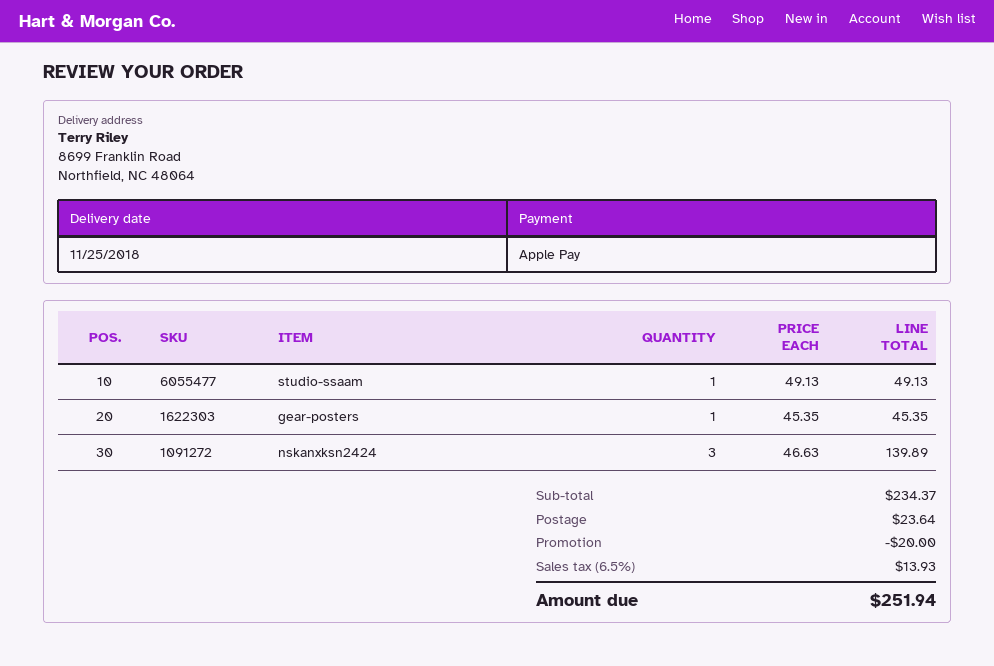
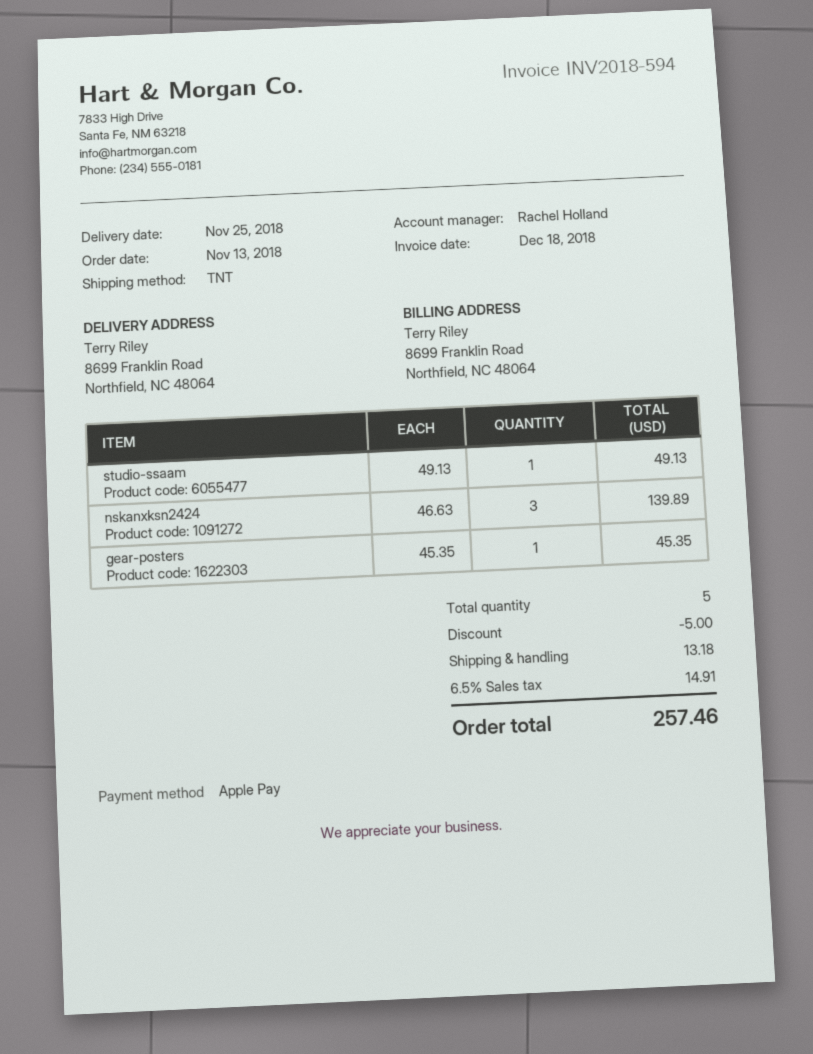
discount: 20.00 -> 5.00
shipping: 23.64 -> 13.18
tax: 6.5% = 13.93 -> 6.5% = 14.91
total: 251.94 -> 257.46

